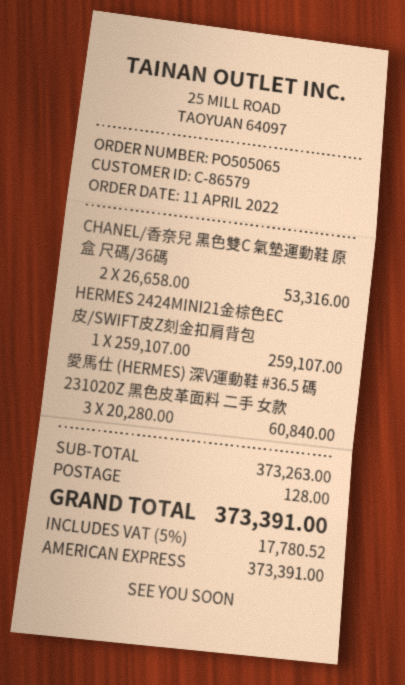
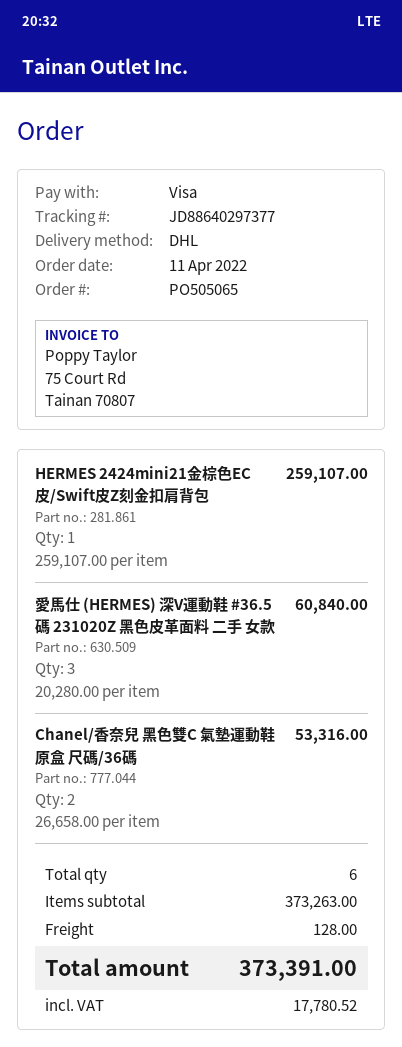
payment method: American Express -> Visa

